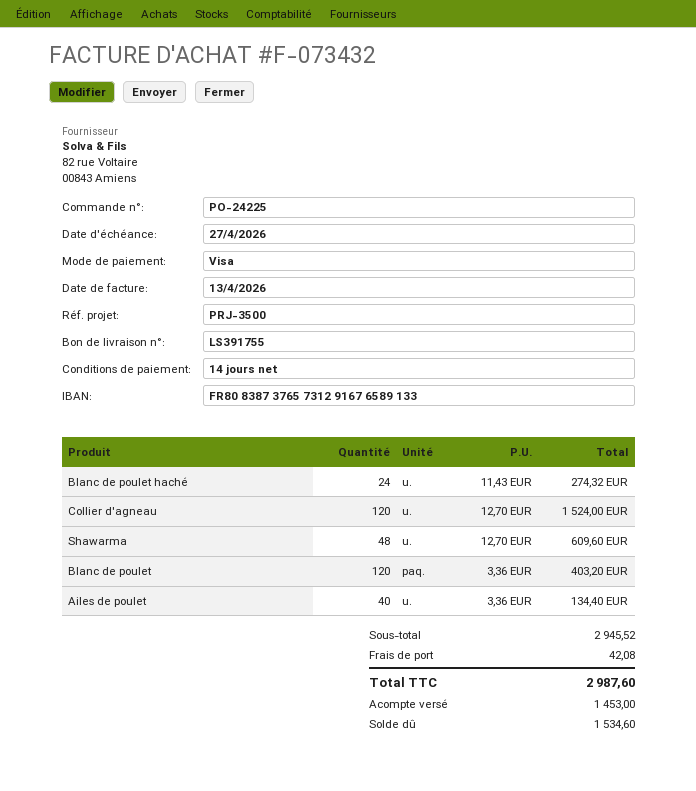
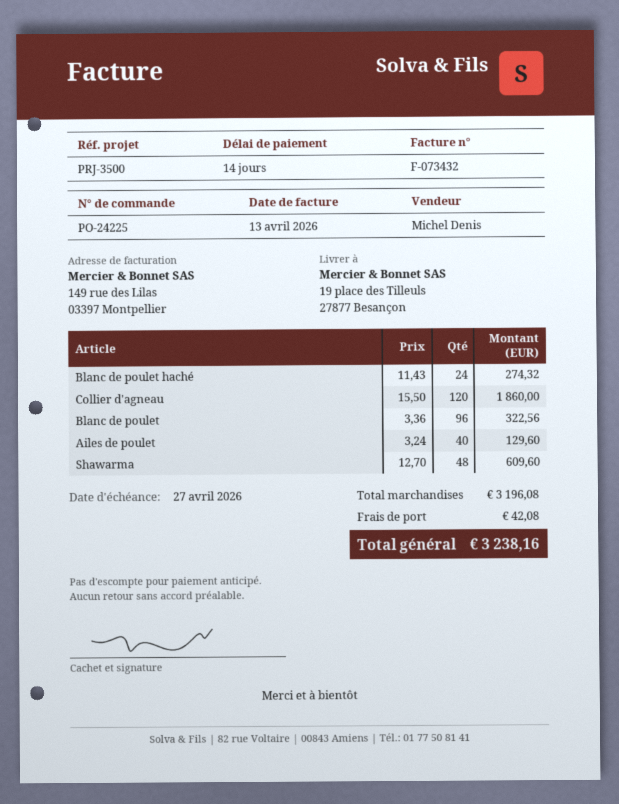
Collier d'agneau: 120 x 12.70 = 1524.00 -> 120 x 15.50 = 1860.00
Blanc de poulet: 120 x 3.36 = 403.20 -> 96 x 3.36 = 322.56
Ailes de poulet: 40 x 3.36 = 134.40 -> 40 x 3.24 = 129.60
subtotal: 2945.52 -> 3196.08
total: 2987.60 -> 3238.16

